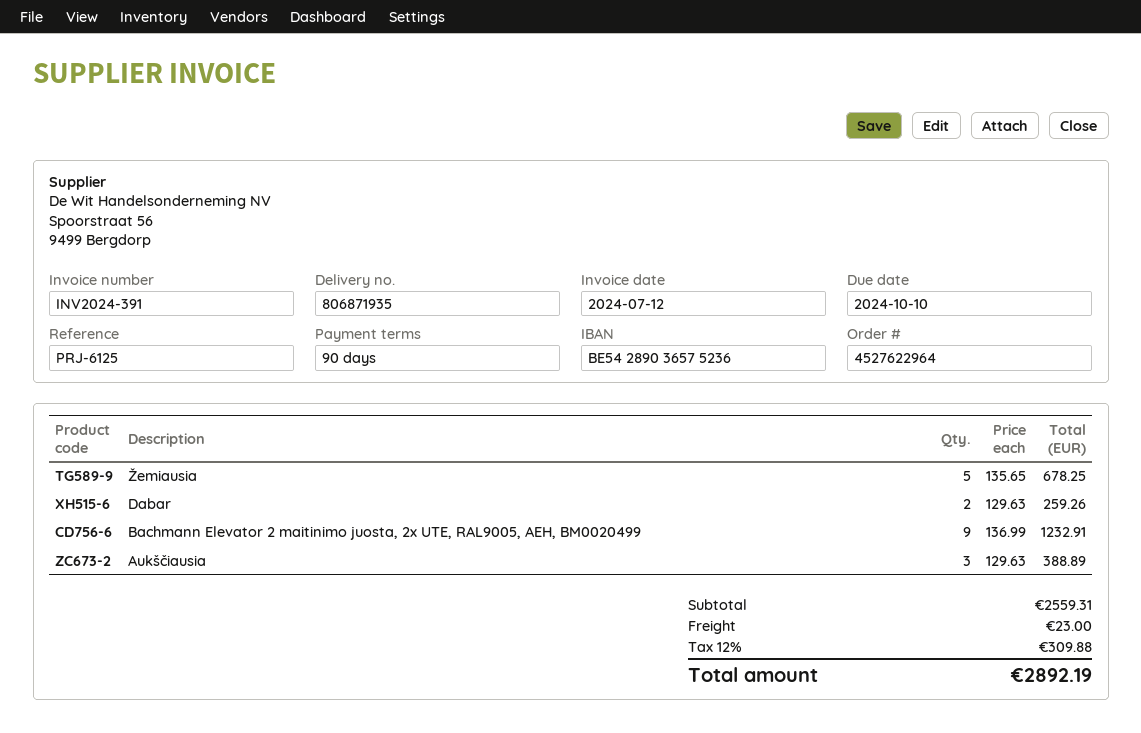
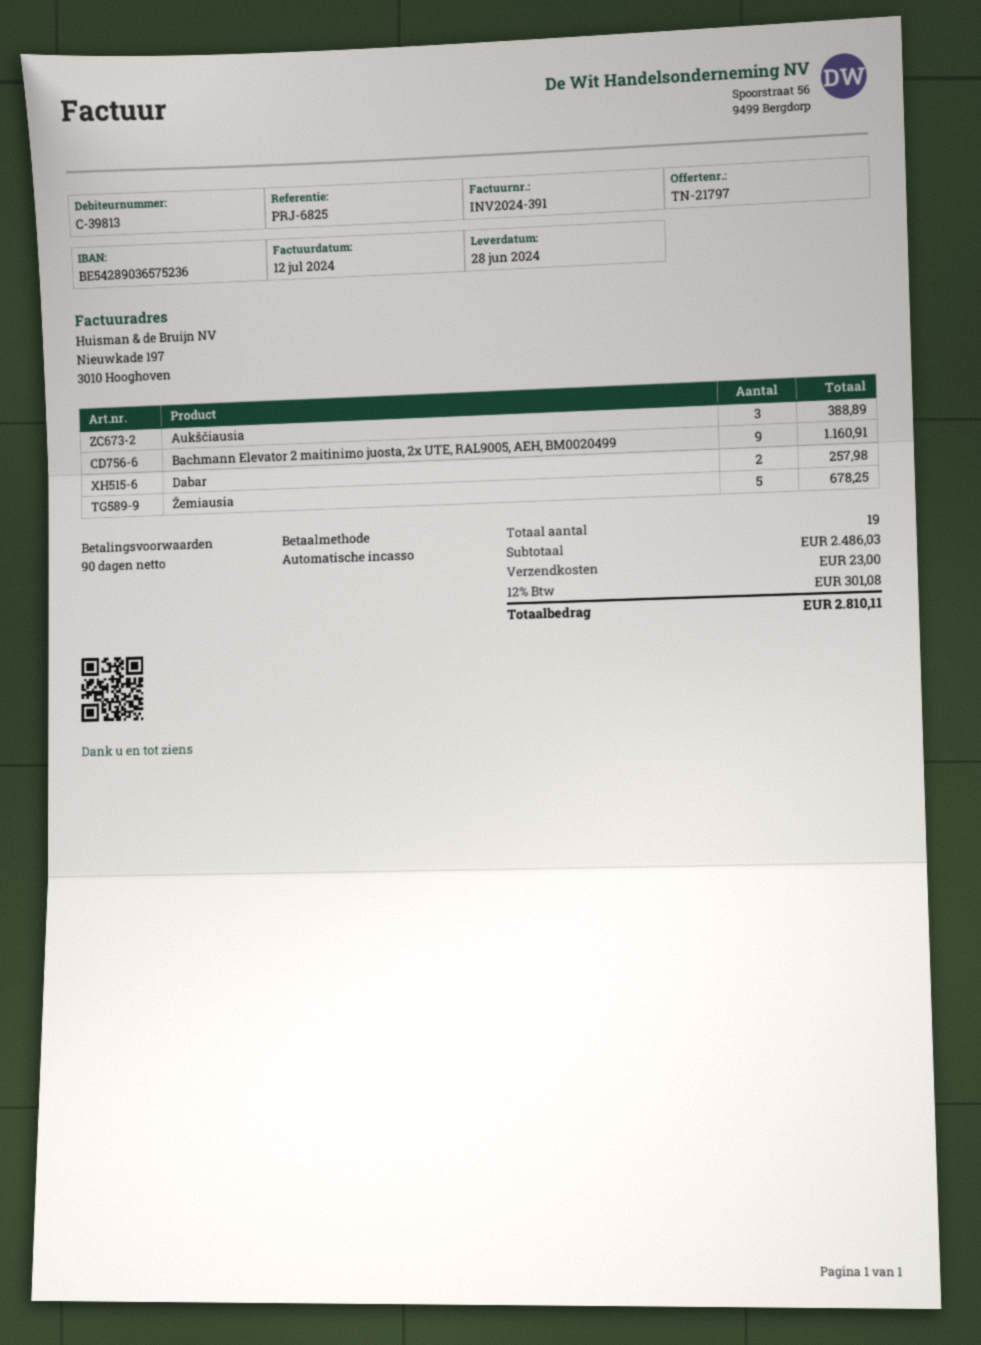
reference: PRJ-6125 -> PRJ-6825
Dabar: 2 for 259.26 -> 2 for 257.98
Bachmann Elevator 2 maitinimo juosta, 2x UTE, RAL9005, AEH, BM0020499: 9 for 1232.91 -> 9 for 1160.91
subtotal: 2559.31 -> 2486.03
tax: 12% = 309.88 -> 12% = 301.08
total: 2892.19 -> 2810.11

